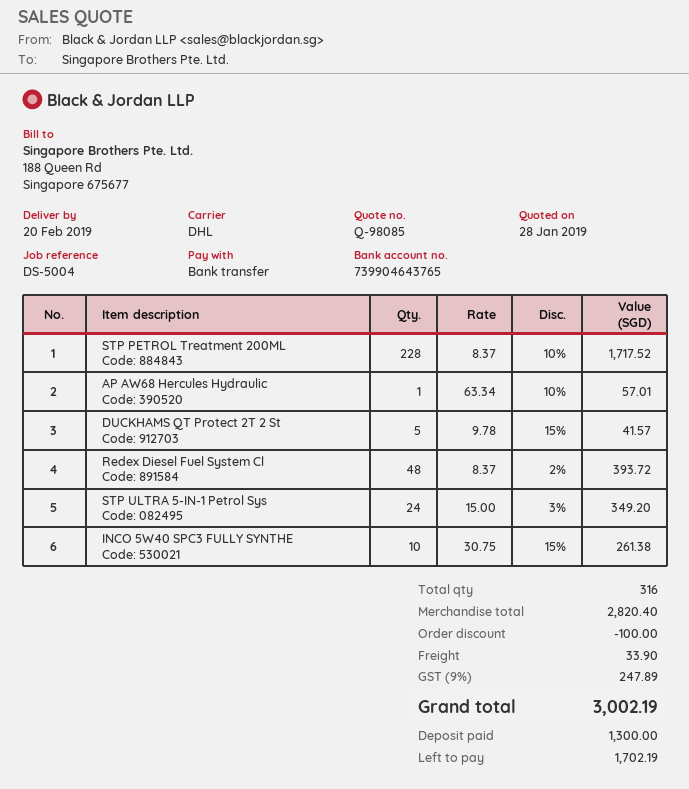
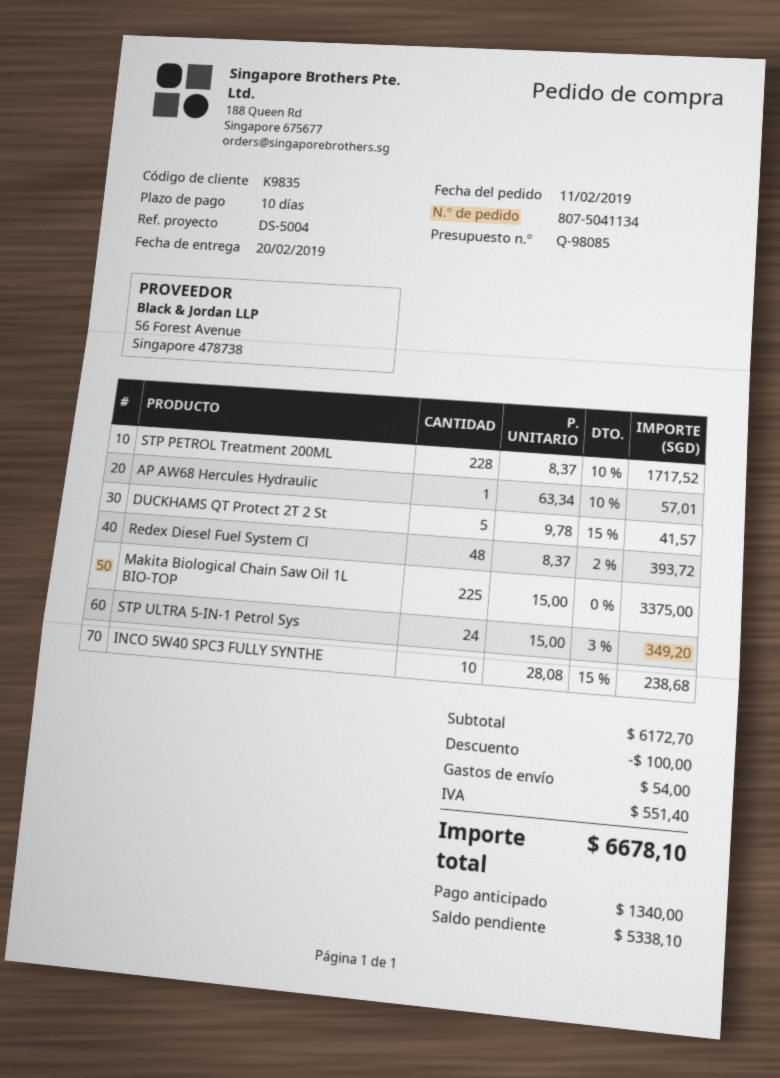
INCO 5W40 SPC3 FULLY SYNTHE: 10 x 30.75 - 15% = 261.38 -> 10 x 28.08 - 15% = 238.68
Makita Biological Chain Saw Oil 1L BIO-TOP: none -> 225 x 15.00 = 3375.00
subtotal: 2820.40 -> 6172.70
shipping: 33.90 -> 54.00
tax: 247.89 -> 551.40
total: 3002.19 -> 6678.10
deposit: 1300.00 -> 1340.00
balance: 1702.19 -> 5338.10

